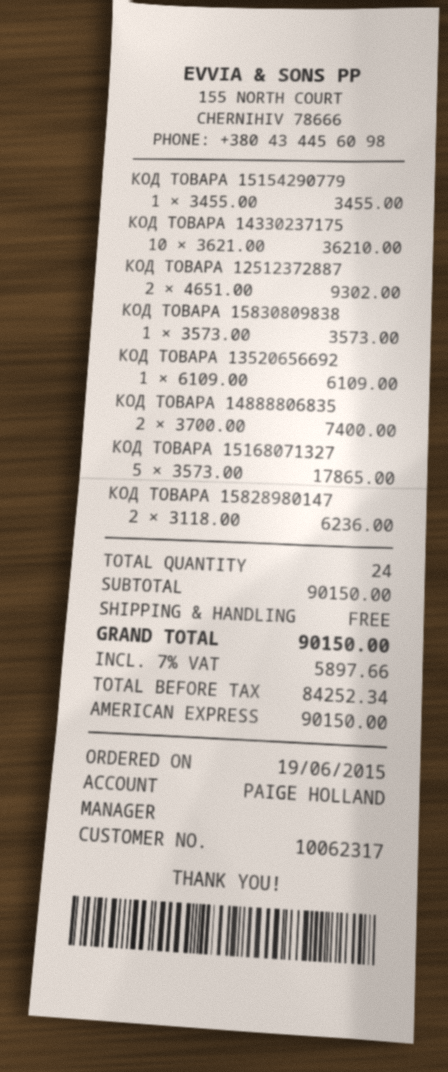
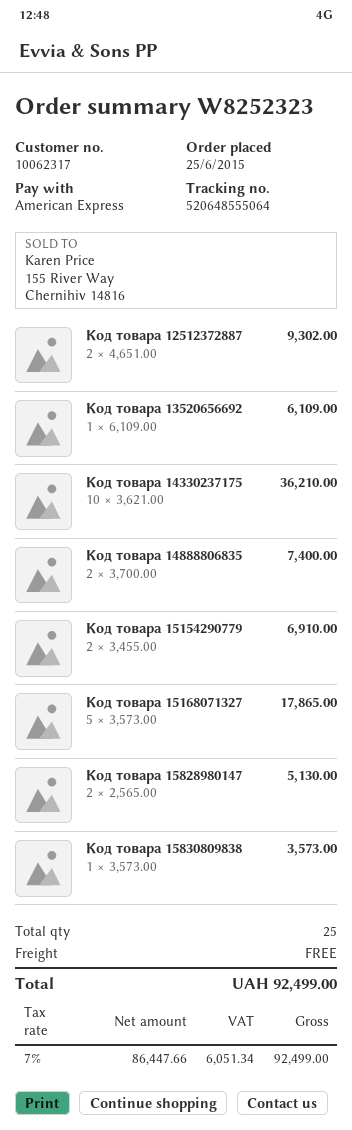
order date: 2015-06-19 -> 2015-06-25
КОД ТОВАРА 15154290779: 1 x 3455.00 = 3455.00 -> 2 x 3455.00 = 6910.00
КОД ТОВАРА 15828980147: 2 x 3118.00 = 6236.00 -> 2 x 2565.00 = 5130.00
total quantity: 24 -> 25
net: 84252.34 -> 86447.66
tax: 7% = 5897.66 -> 7% = 6051.34
total: 90150.00 -> 92499.00

